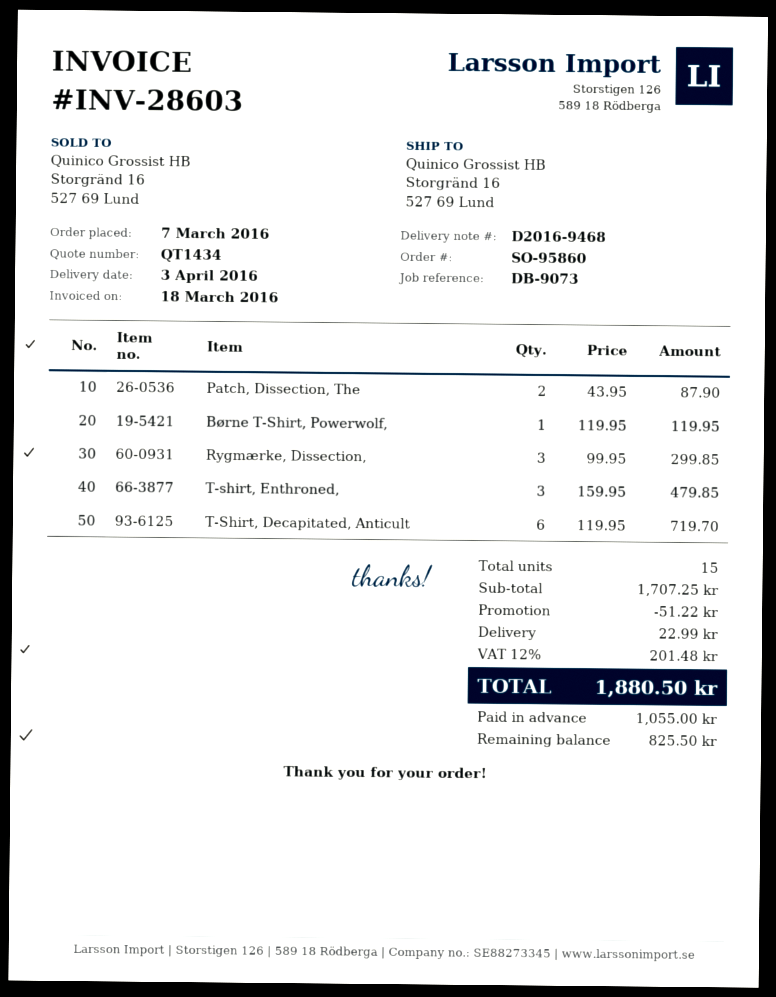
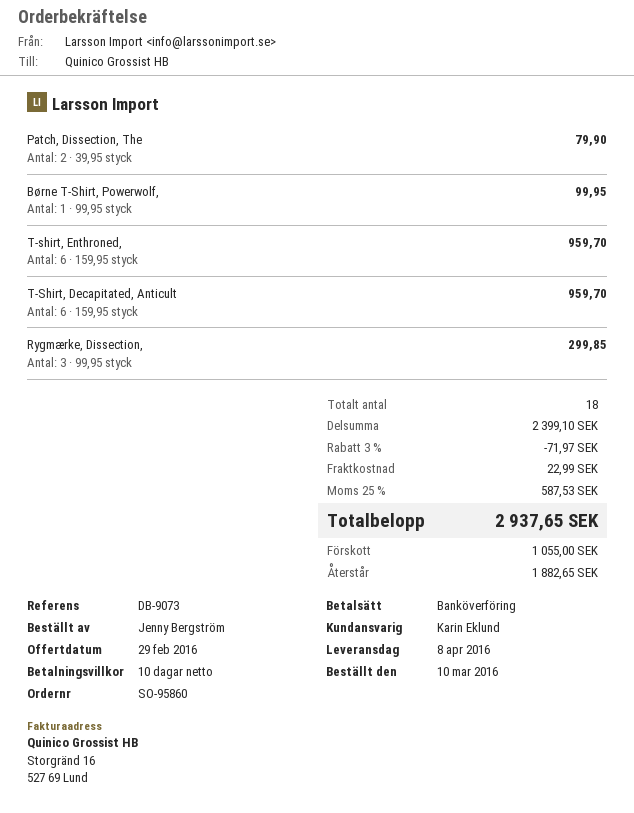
order date: 2016-03-07 -> 2016-03-10
delivery date: 2016-04-03 -> 2016-04-08
Patch, Dissection, The: 2 x 43.95 = 87.90 -> 2 x 39.95 = 79.90
Børne T-Shirt, Powerwolf,: 1 x 119.95 = 119.95 -> 1 x 99.95 = 99.95
T-shirt, Enthroned,: 3 x 159.95 = 479.85 -> 6 x 159.95 = 959.70
T-Shirt, Decapitated, Anticult: 6 x 119.95 = 719.70 -> 6 x 159.95 = 959.70
total quantity: 15 -> 18
subtotal: 1707.25 -> 2399.10
discount: 51.22 -> 71.97
tax: 12% = 201.48 -> 25% = 587.53
total: 1880.50 -> 2937.65
balance: 825.50 -> 1882.65

